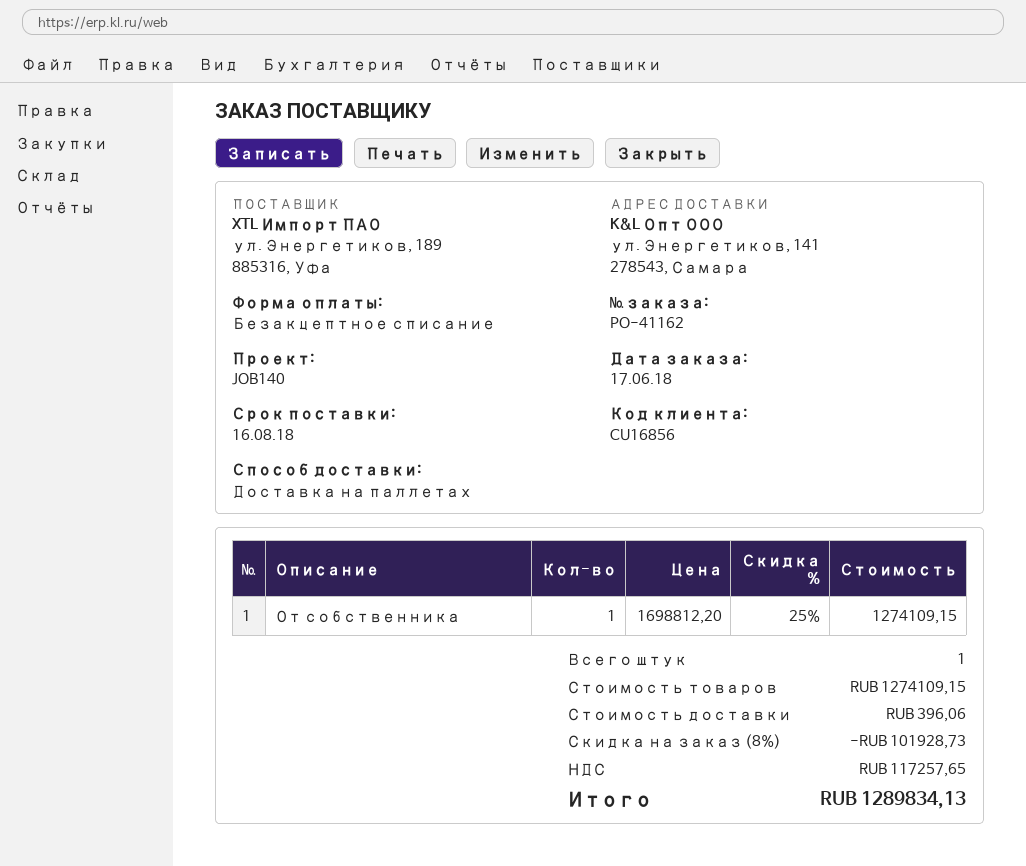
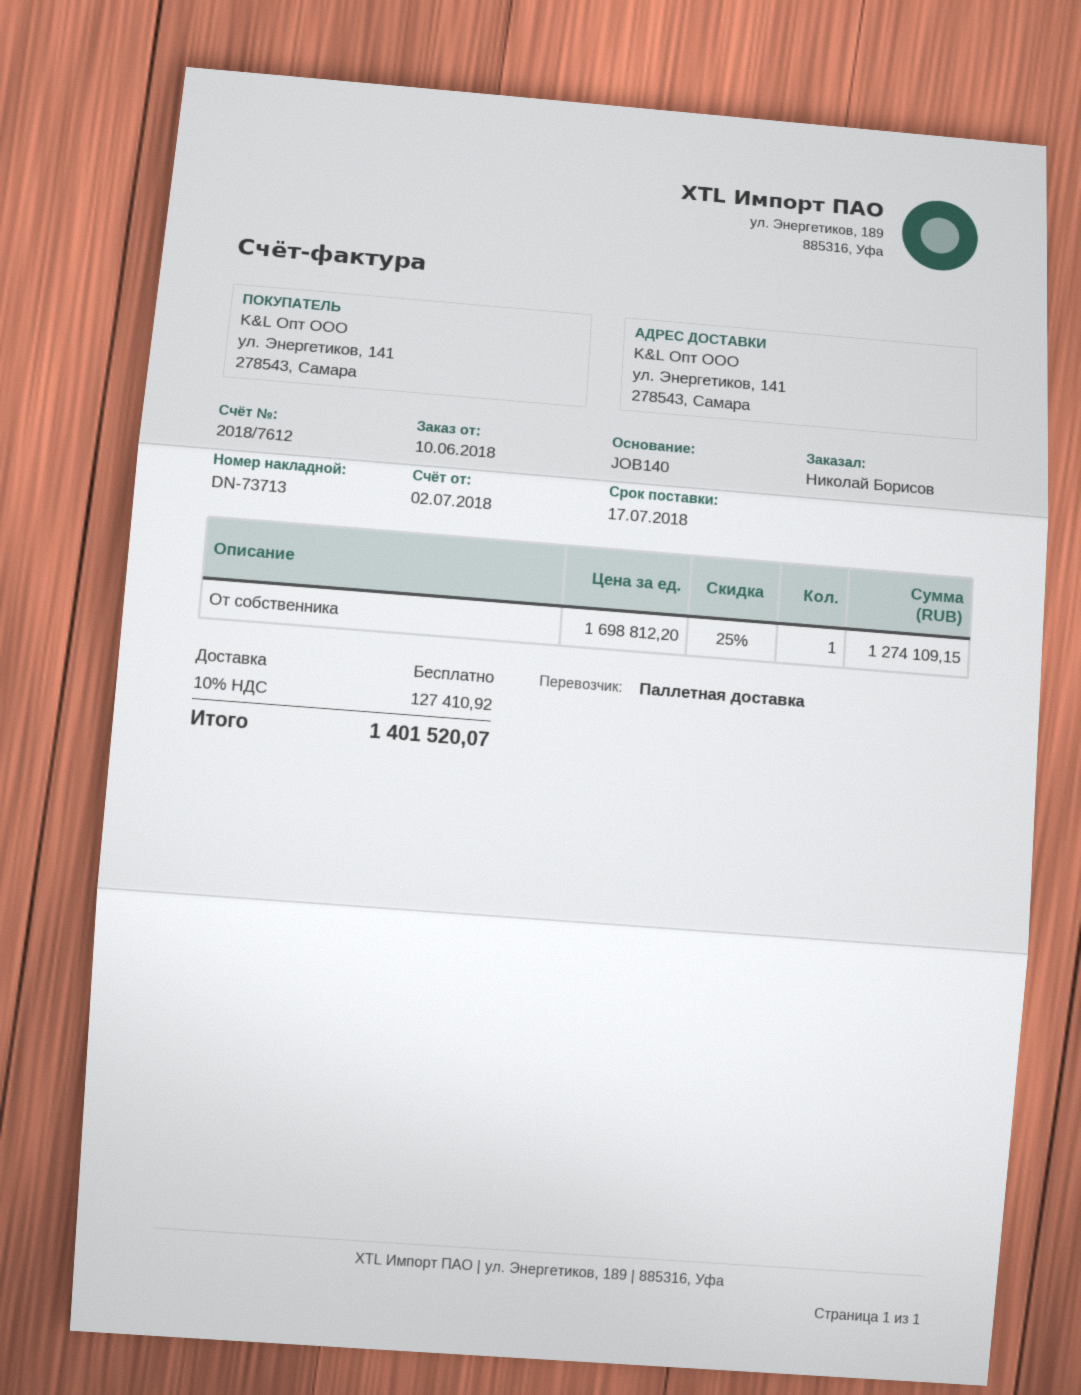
order date: 2018-06-17 -> 2018-06-10
delivery date: 2018-08-16 -> 2018-07-17
discount: 8% = 101928.73 -> none
shipping: 396.06 -> 0.00
tax: 117257.65 -> 127410.92
total: 1289834.13 -> 1401520.07

